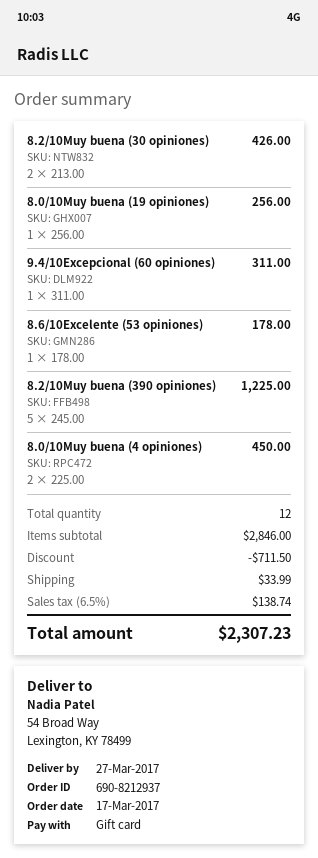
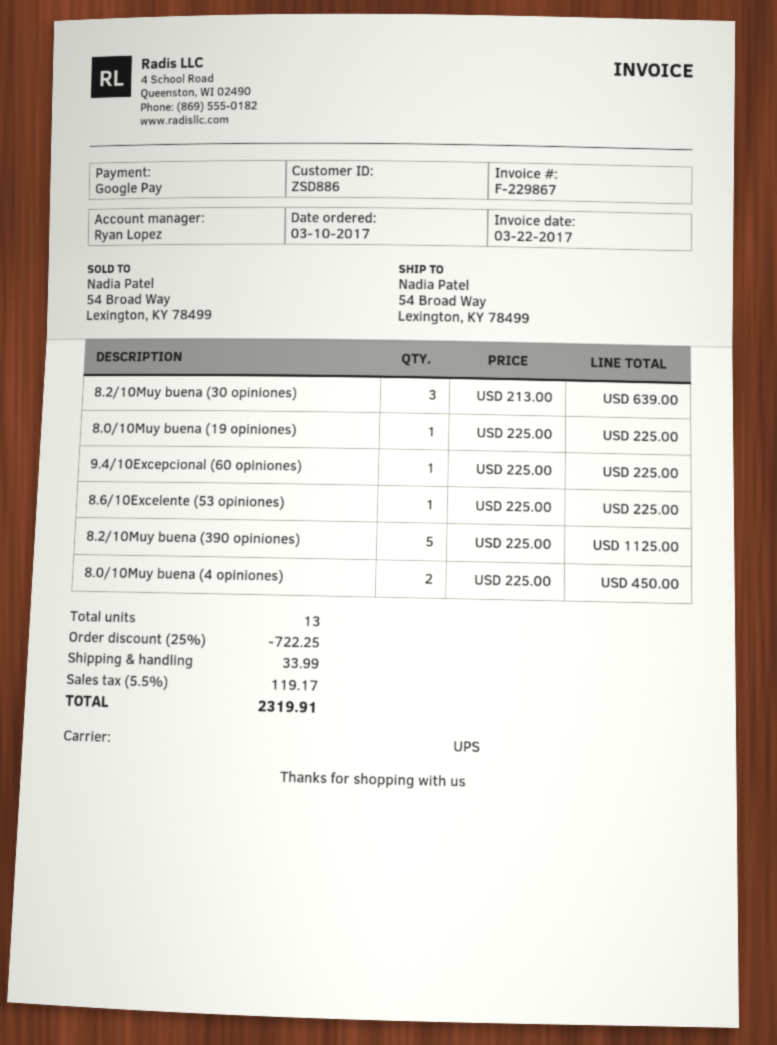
order date: 2017-03-17 -> 2017-03-10
payment method: gift card -> Google Pay
8.2/10Muy buena (30 opiniones): 2 x 213.00 = 426.00 -> 3 x 213.00 = 639.00
8.0/10Muy buena (19 opiniones): 1 x 256.00 = 256.00 -> 1 x 225.00 = 225.00
9.4/10Excepcional (60 opiniones): 1 x 311.00 = 311.00 -> 1 x 225.00 = 225.00
8.6/10Excelente (53 opiniones): 1 x 178.00 = 178.00 -> 1 x 225.00 = 225.00
8.2/10Muy buena (390 opiniones): 5 x 245.00 = 1225.00 -> 5 x 225.00 = 1125.00
total quantity: 12 -> 13
discount: 711.50 -> 722.25
tax: 6.5% = 138.74 -> 5.5% = 119.17
total: 2307.23 -> 2319.91

